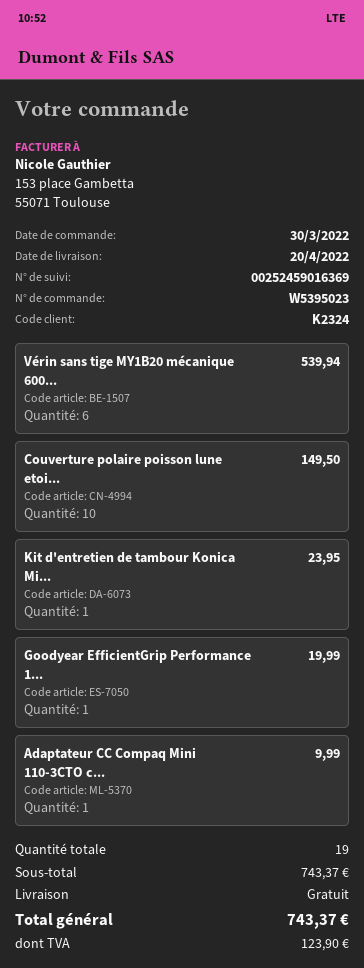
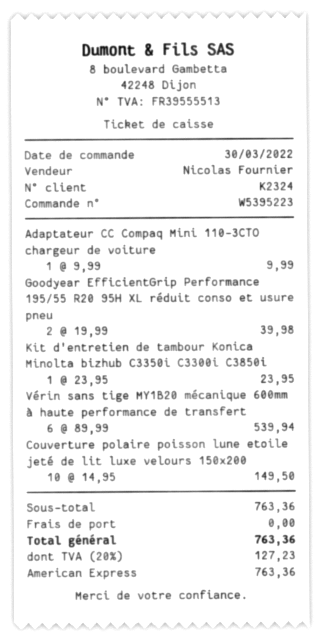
order number: W5395023 -> W5395223
Goodyear EfficientGrip Performance 1...: 1 for 19.99 -> 2 for 39.98
subtotal: 743.37 -> 763.36
tax: 123.90 -> 127.23
total: 743.37 -> 763.36

